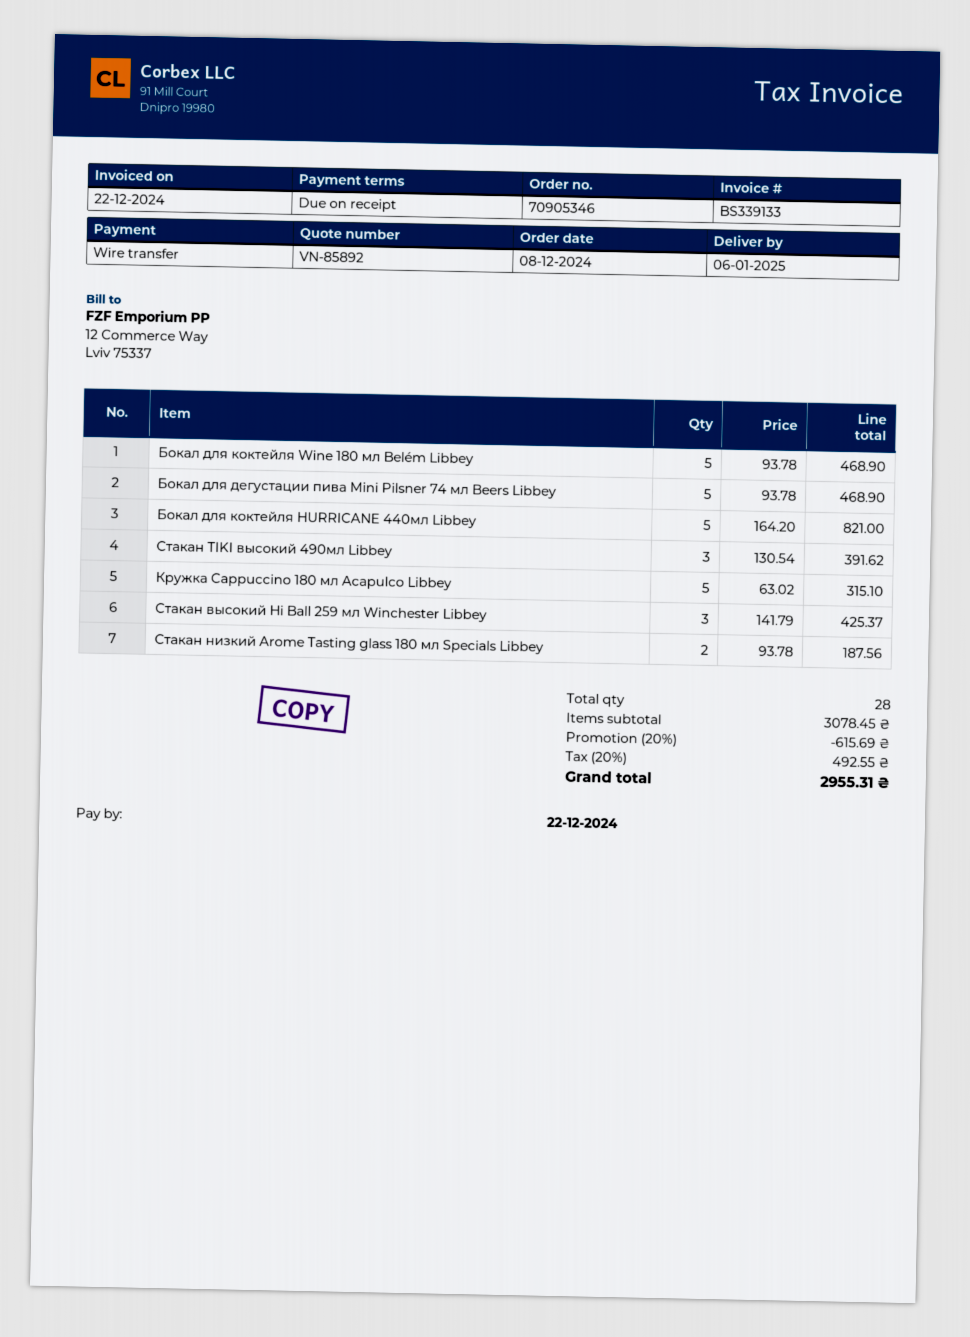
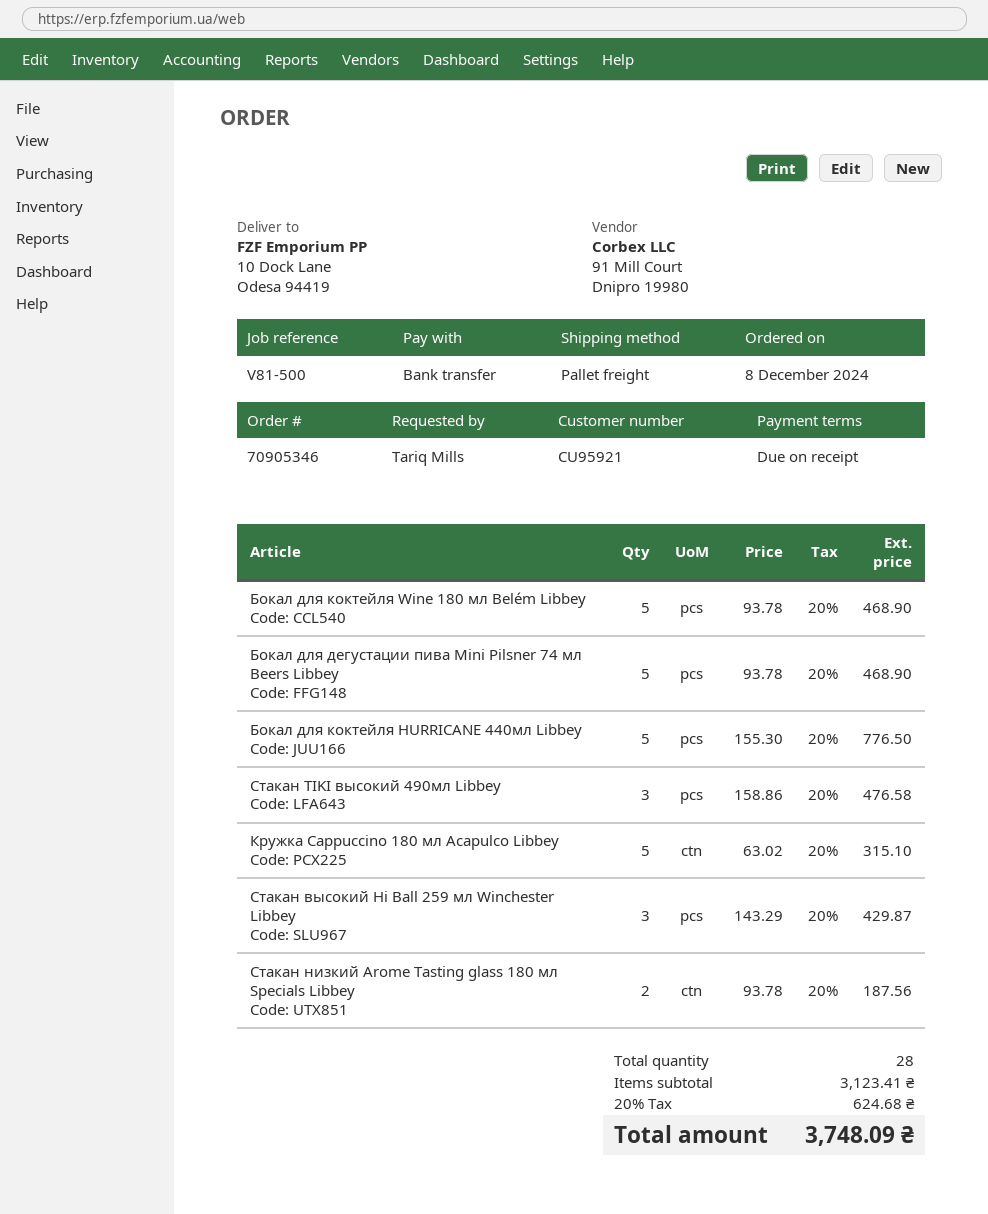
Бокал для коктейля HURRICANE 440мл Libbey: 5 x 164.20 = 821.00 -> 5 x 155.30 = 776.50
Стакан TIKI высокий 490мл Libbey: 3 x 130.54 = 391.62 -> 3 x 158.86 = 476.58
Стакан высокий Hi Ball 259 мл Winchester Libbey: 3 x 141.79 = 425.37 -> 3 x 143.29 = 429.87
subtotal: 3078.45 -> 3123.41
discount: 20% = 615.69 -> none
tax: 20% = 492.55 -> 20% = 624.68
total: 2955.31 -> 3748.09

